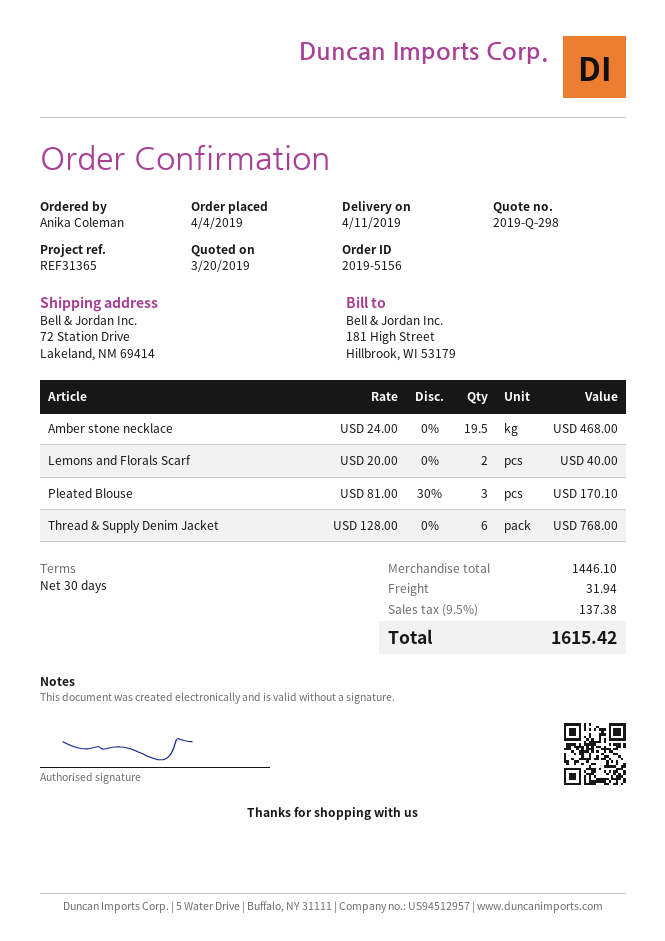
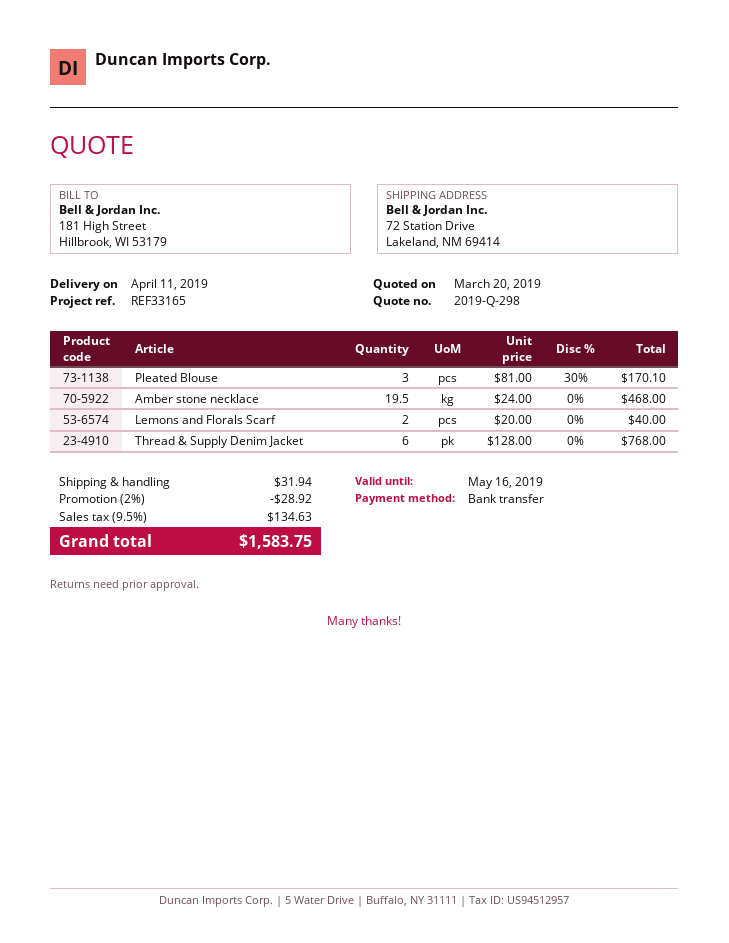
reference: REF31365 -> REF33165
discount: none -> 2% = 28.92
tax: 9.5% = 137.38 -> 9.5% = 134.63
total: 1615.42 -> 1583.75

